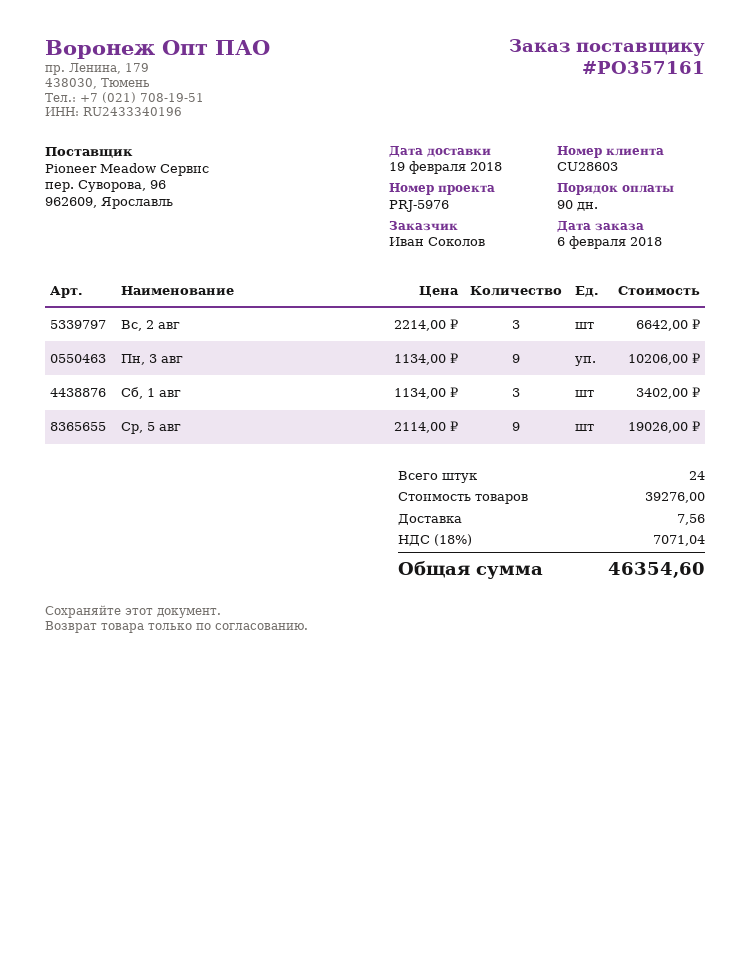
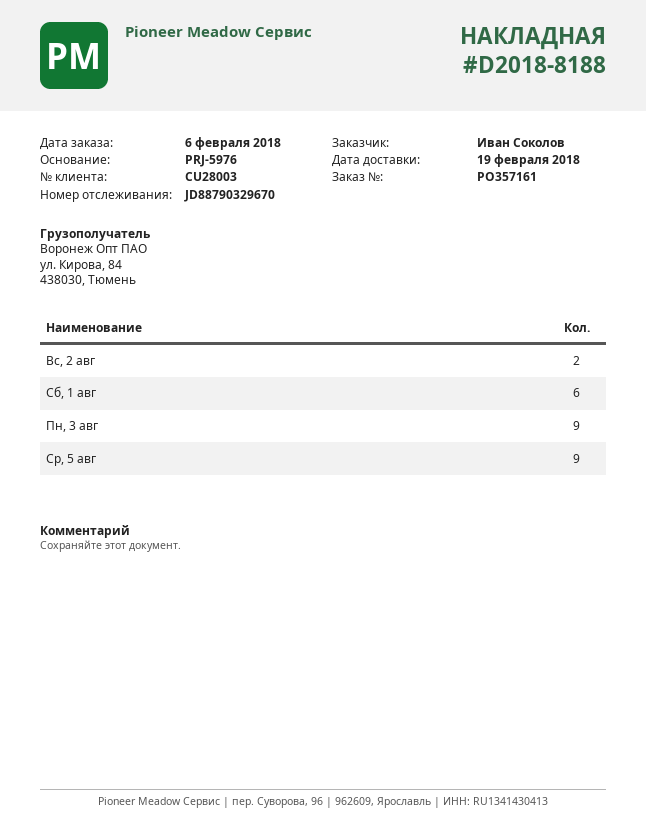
customer number: CU28603 -> CU28003
Вс, 2 авг: 3 -> 2
Сб, 1 авг: 3 -> 6

